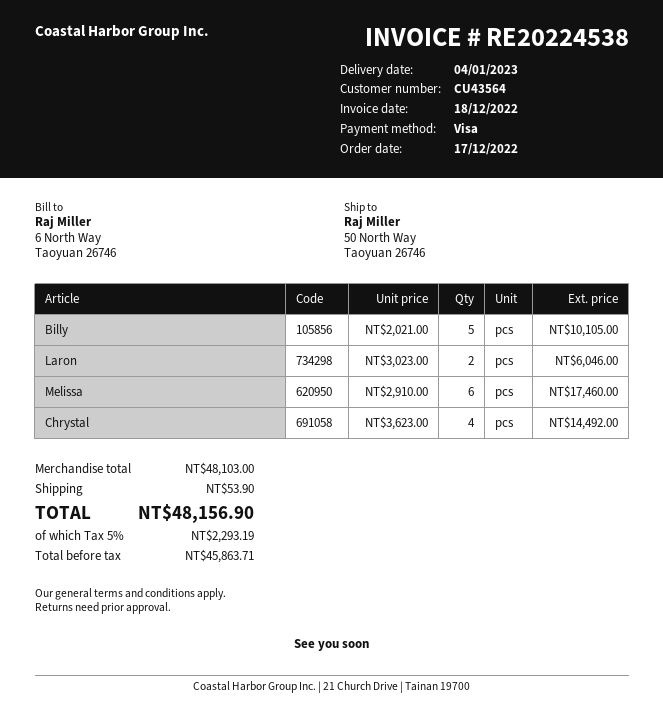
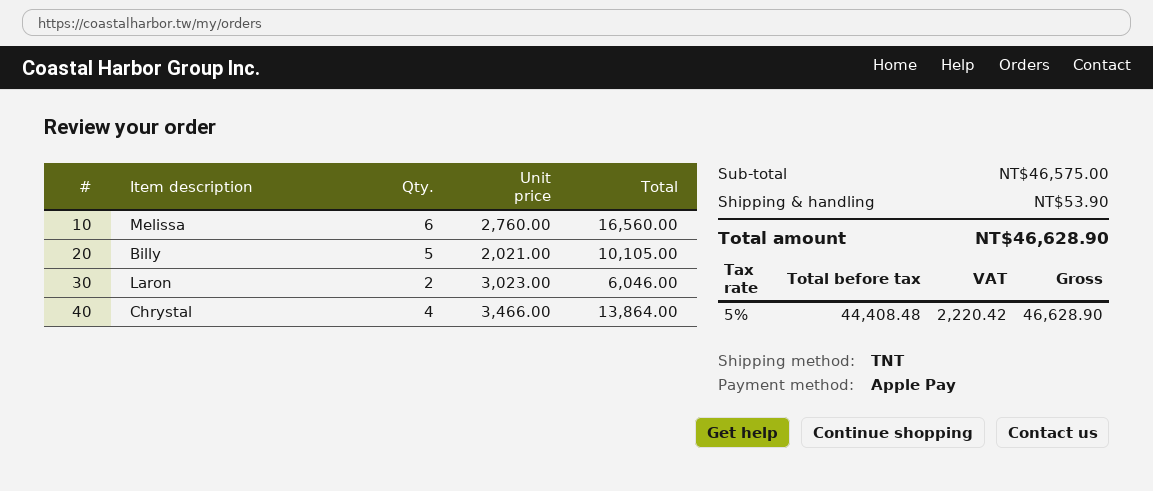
payment method: Visa -> Apple Pay
Melissa: 6 x 2910.00 = 17460.00 -> 6 x 2760.00 = 16560.00
Chrystal: 4 x 3623.00 = 14492.00 -> 4 x 3466.00 = 13864.00
subtotal: 48103.00 -> 46575.00
net: 45863.71 -> 44408.48
tax: 5% = 2293.19 -> 5% = 2220.42
total: 48156.90 -> 46628.90

